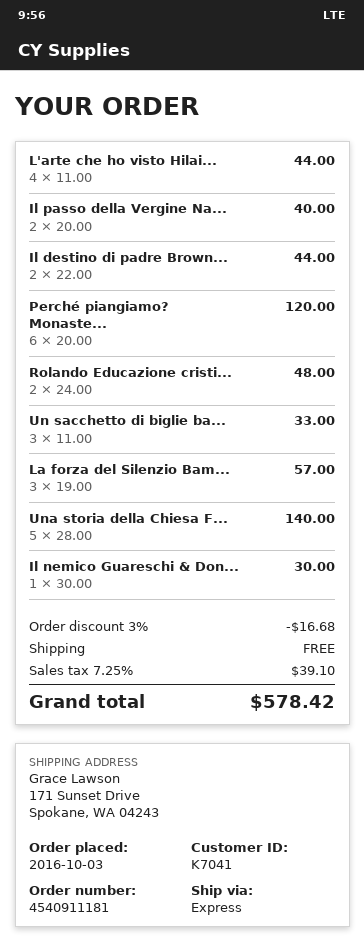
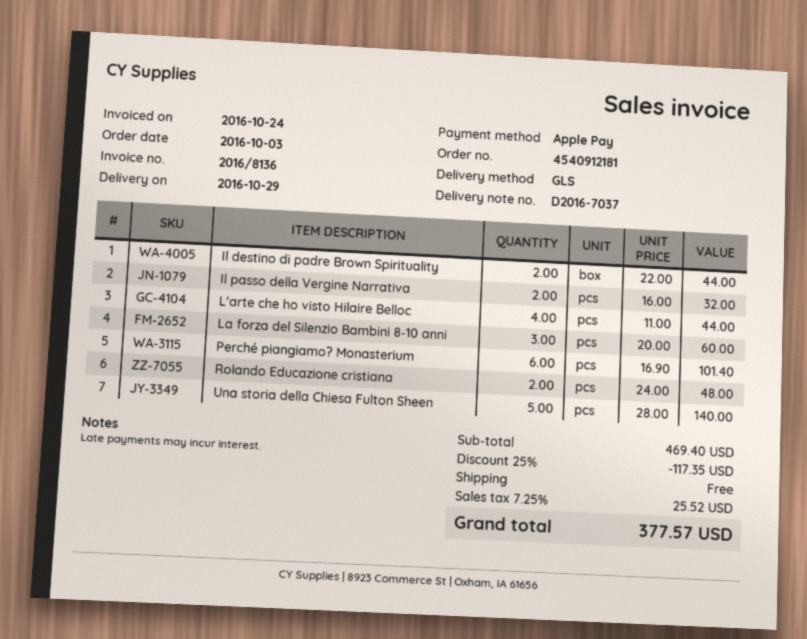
order number: 4540911181 -> 4540912181
shipping method: express -> GLS
Il passo della Vergine Na...: 2 x 20.00 = 40.00 -> 2 x 16.00 = 32.00
Perché piangiamo? Monaste...: 6 x 20.00 = 120.00 -> 6 x 16.90 = 101.40
Un sacchetto di biglie ba...: 3 x 11.00 = 33.00 -> none
La forza del Silenzio Bam...: 3 x 19.00 = 57.00 -> 3 x 20.00 = 60.00
Il nemico Guareschi & Don...: 1 x 30.00 = 30.00 -> none
discount: 3% = 16.68 -> 25% = 117.35
tax: 7.25% = 39.10 -> 7.25% = 25.52
total: 578.42 -> 377.57

